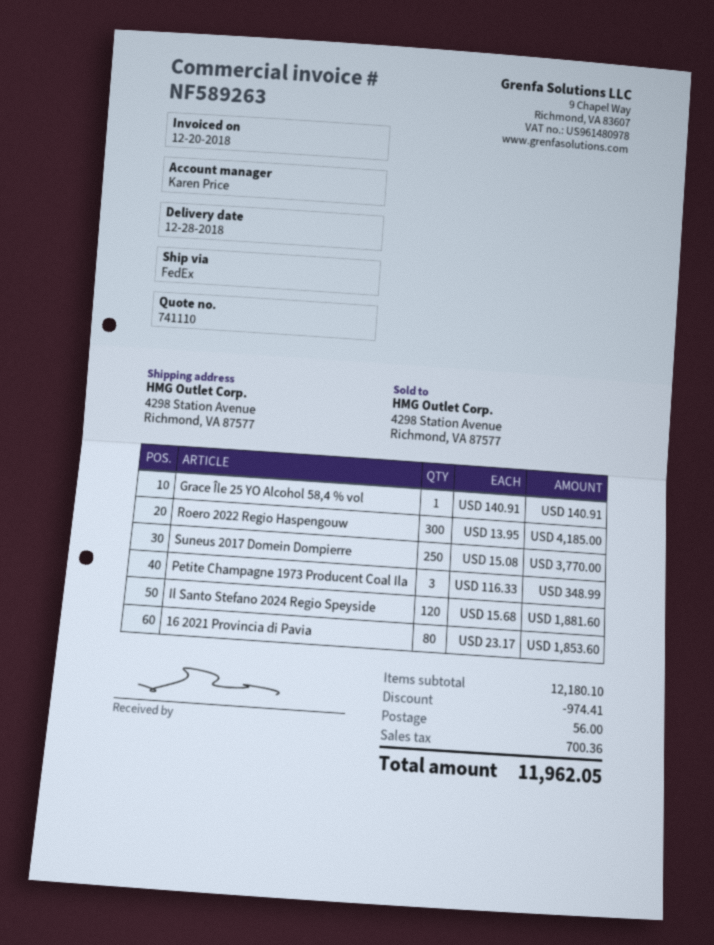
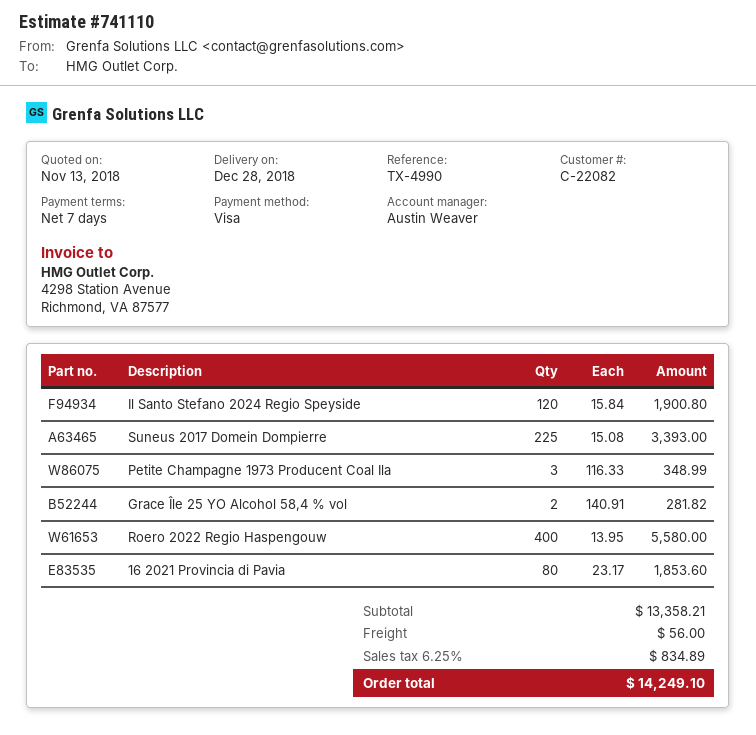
sales rep: Karen Price -> Austin Weaver
Grace Île 25 YO Alcohol 58,4 % vol: 1 x 140.91 = 140.91 -> 2 x 140.91 = 281.82
Roero 2022 Regio Haspengouw: 300 x 13.95 = 4185.00 -> 400 x 13.95 = 5580.00
Suneus 2017 Domein Dompierre: 250 x 15.08 = 3770.00 -> 225 x 15.08 = 3393.00
Il Santo Stefano 2024 Regio Speyside: 120 x 15.68 = 1881.60 -> 120 x 15.84 = 1900.80
subtotal: 12180.10 -> 13358.21
discount: 974.41 -> none
tax: 700.36 -> 834.89
total: 11962.05 -> 14249.10

